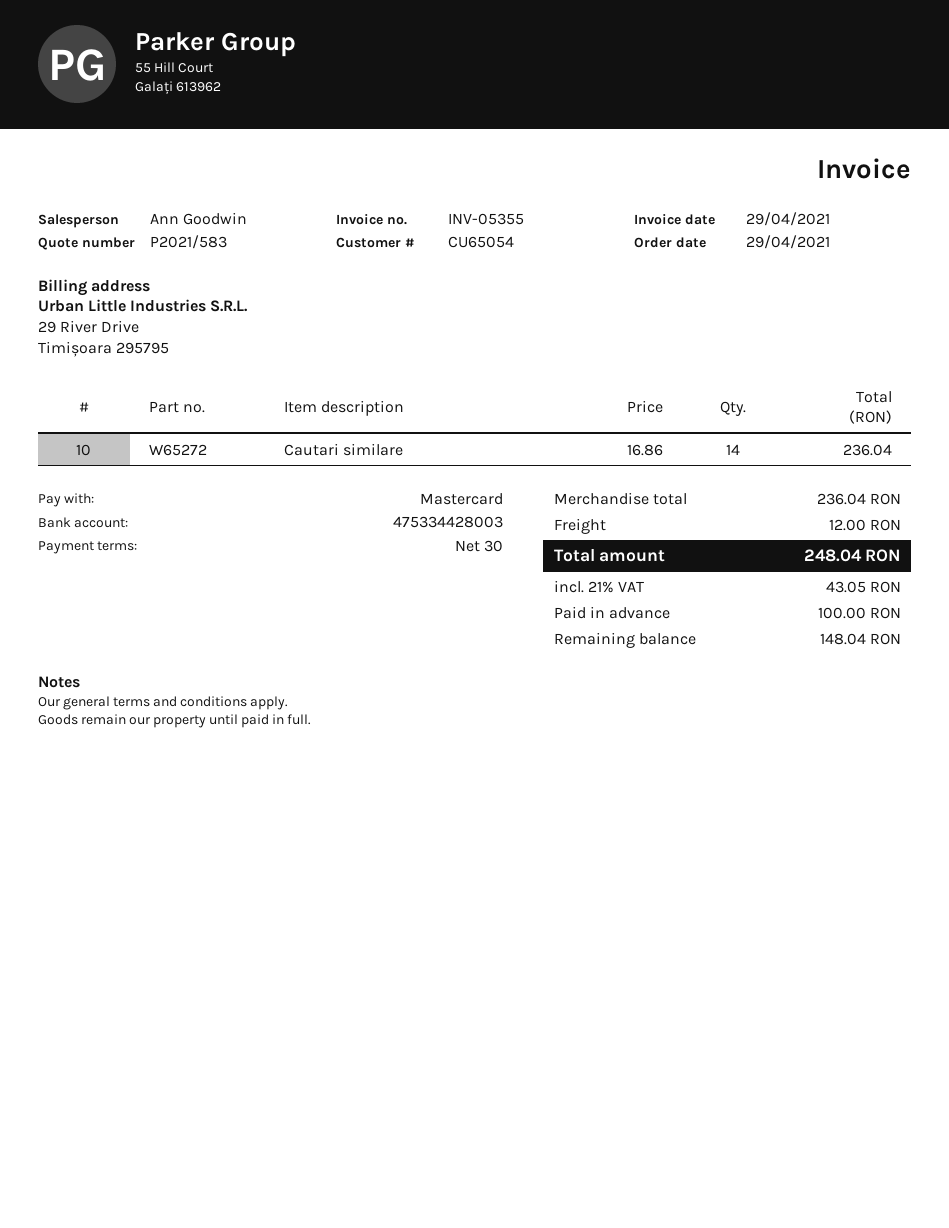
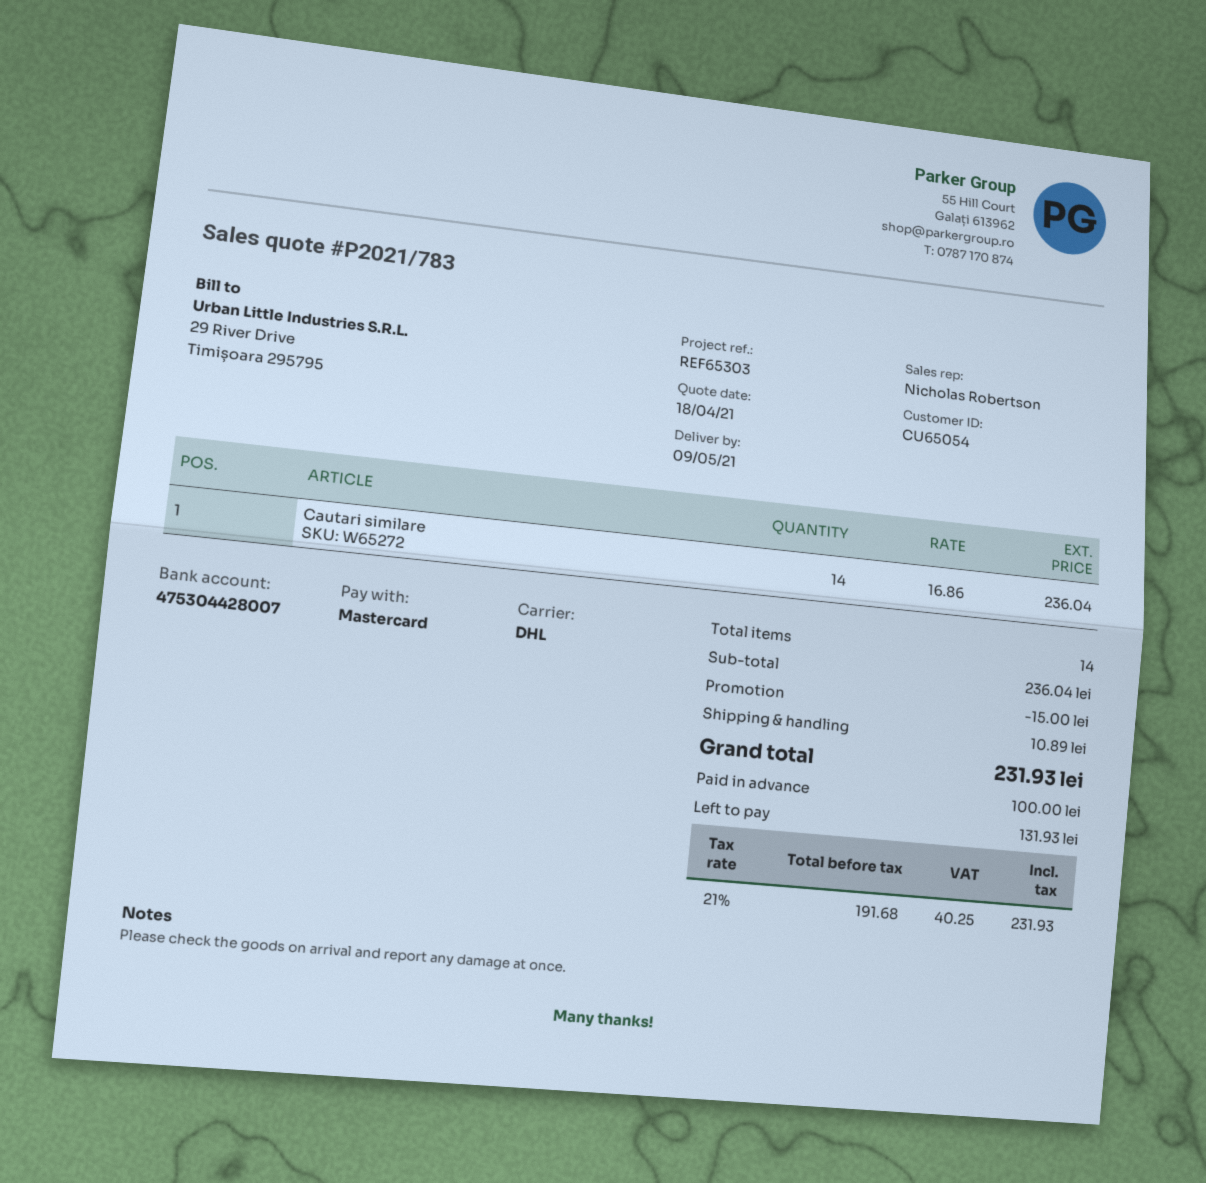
quote number: P2021/583 -> P2021/783
sales rep: Ann Goodwin -> Nicholas Robertson
bank account: 475334428003 -> 475304428007
discount: none -> 15.00
shipping: 12.00 -> 10.89
tax: 21% = 43.05 -> 21% = 40.25
total: 248.04 -> 231.93
balance: 148.04 -> 131.93

